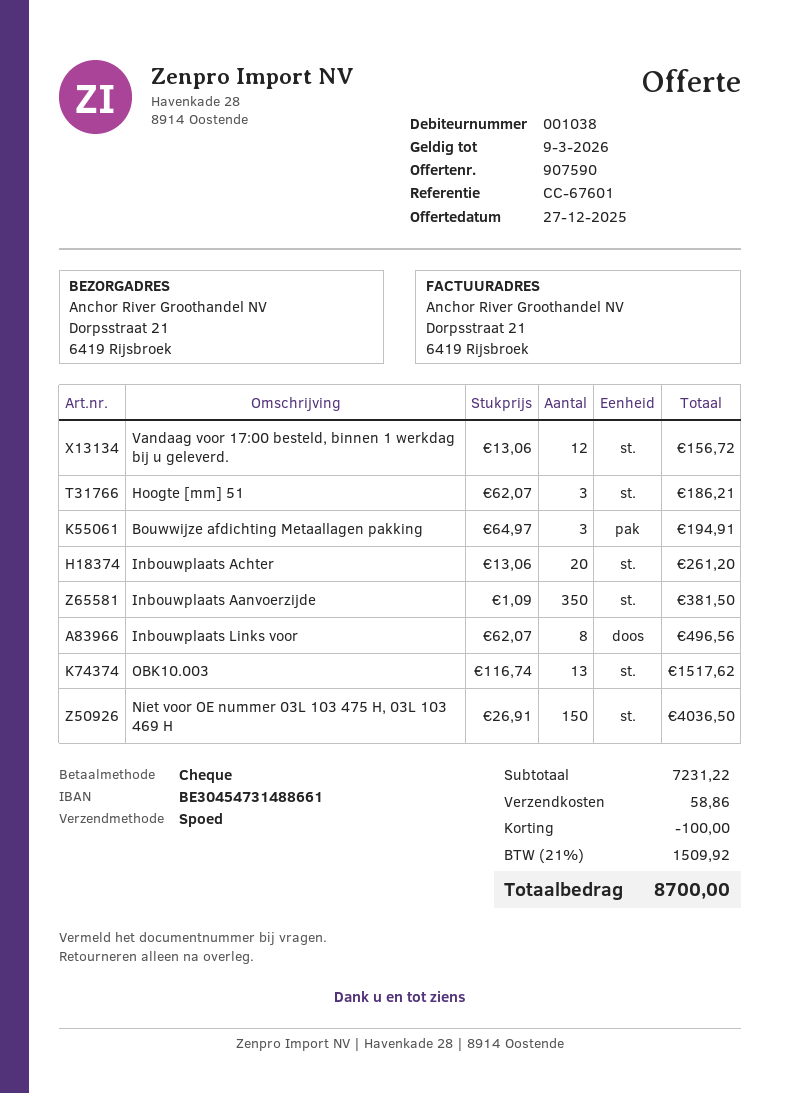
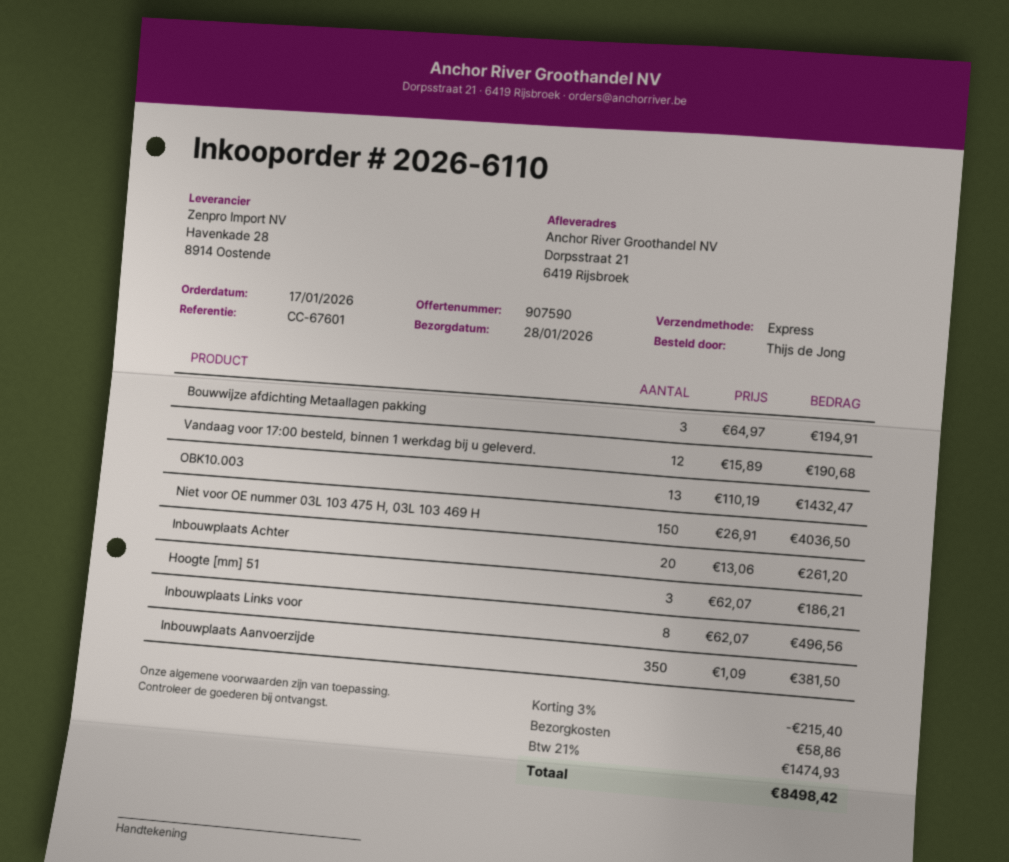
Vandaag voor 17:00 besteld, binnen 1 werkdag bij u geleverd.: 12 x 13.06 = 156.72 -> 12 x 15.89 = 190.68
OBK10.003: 13 x 116.74 = 1517.62 -> 13 x 110.19 = 1432.47
discount: 100.00 -> 215.40
tax: 21% = 1509.92 -> 21% = 1474.93
total: 8700.00 -> 8498.42

